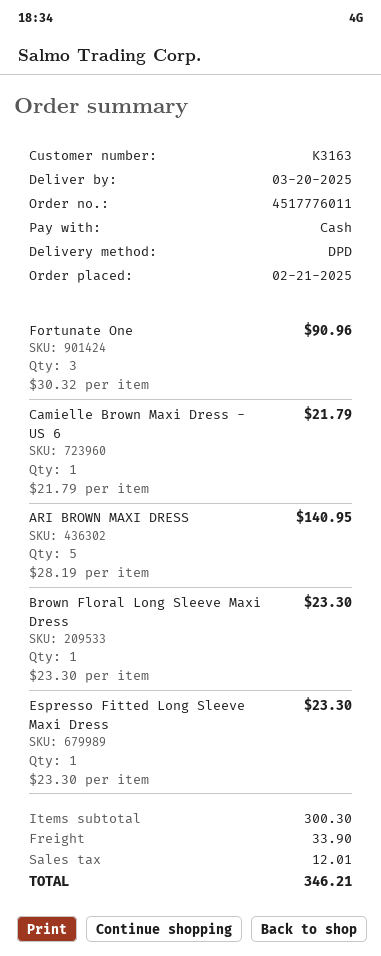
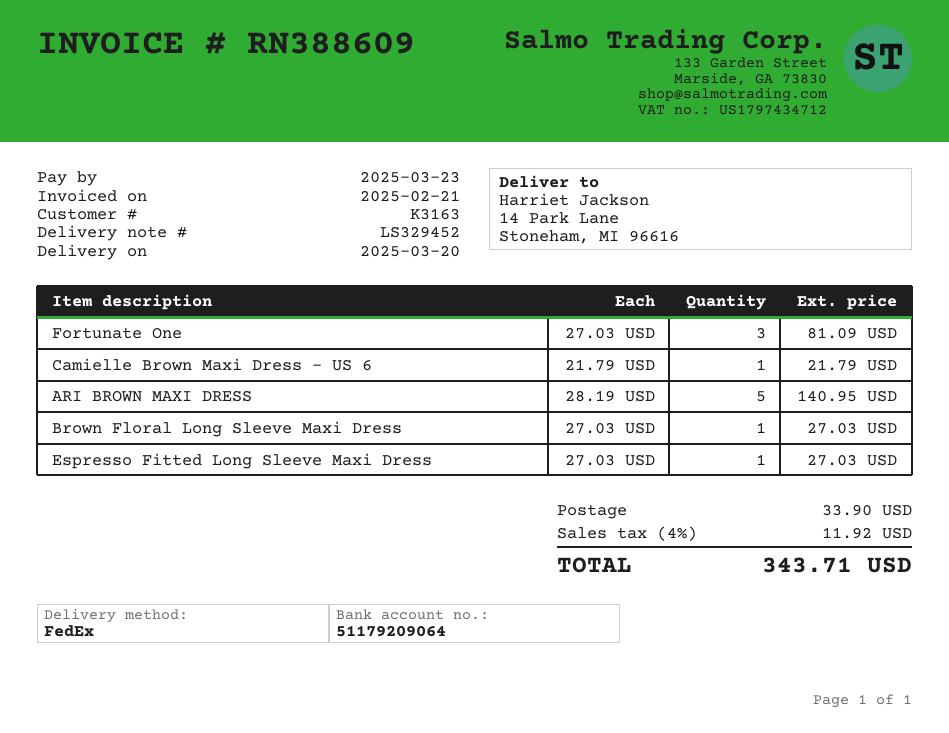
shipping method: DPD -> FedEx
Fortunate One: 3 x 30.32 = 90.96 -> 3 x 27.03 = 81.09
Brown Floral Long Sleeve Maxi Dress: 1 x 23.30 = 23.30 -> 1 x 27.03 = 27.03
Espresso Fitted Long Sleeve Maxi Dress: 1 x 23.30 = 23.30 -> 1 x 27.03 = 27.03
tax: 12.01 -> 11.92
total: 346.21 -> 343.71

